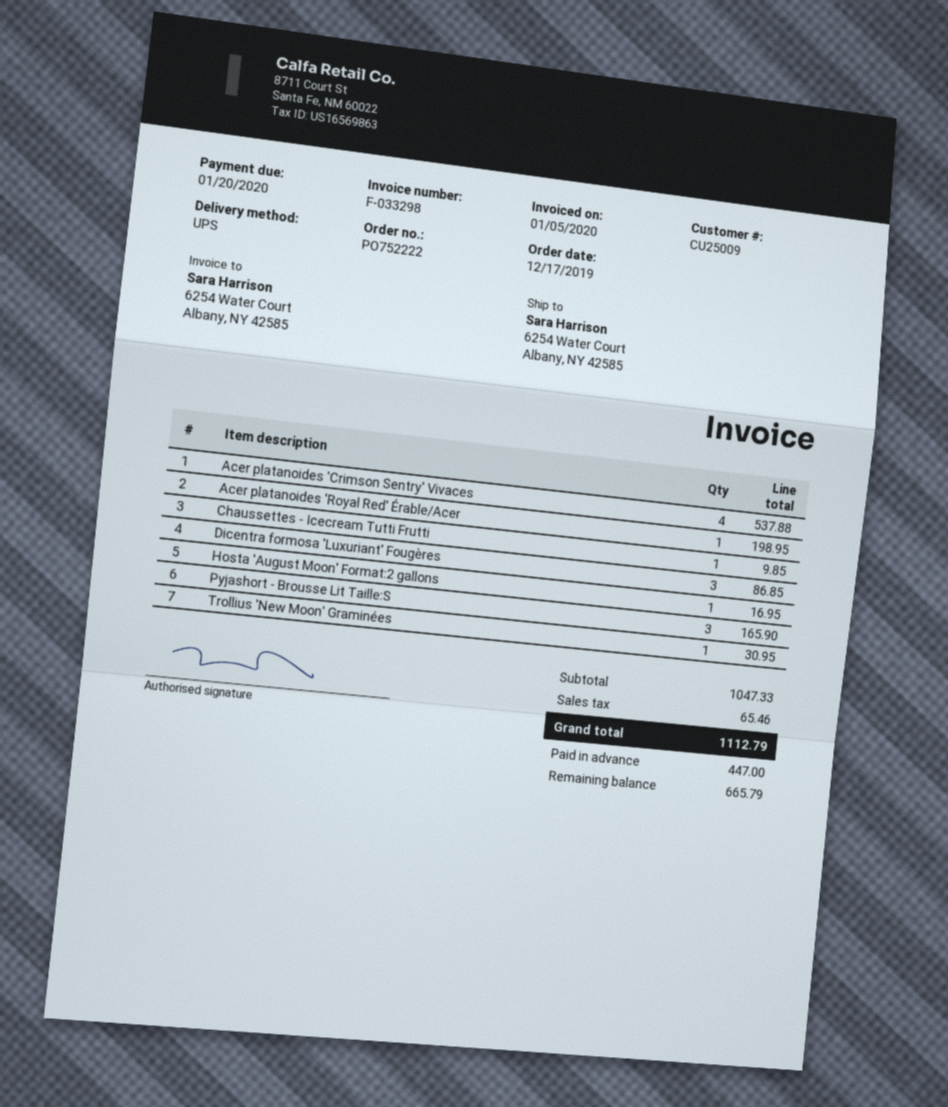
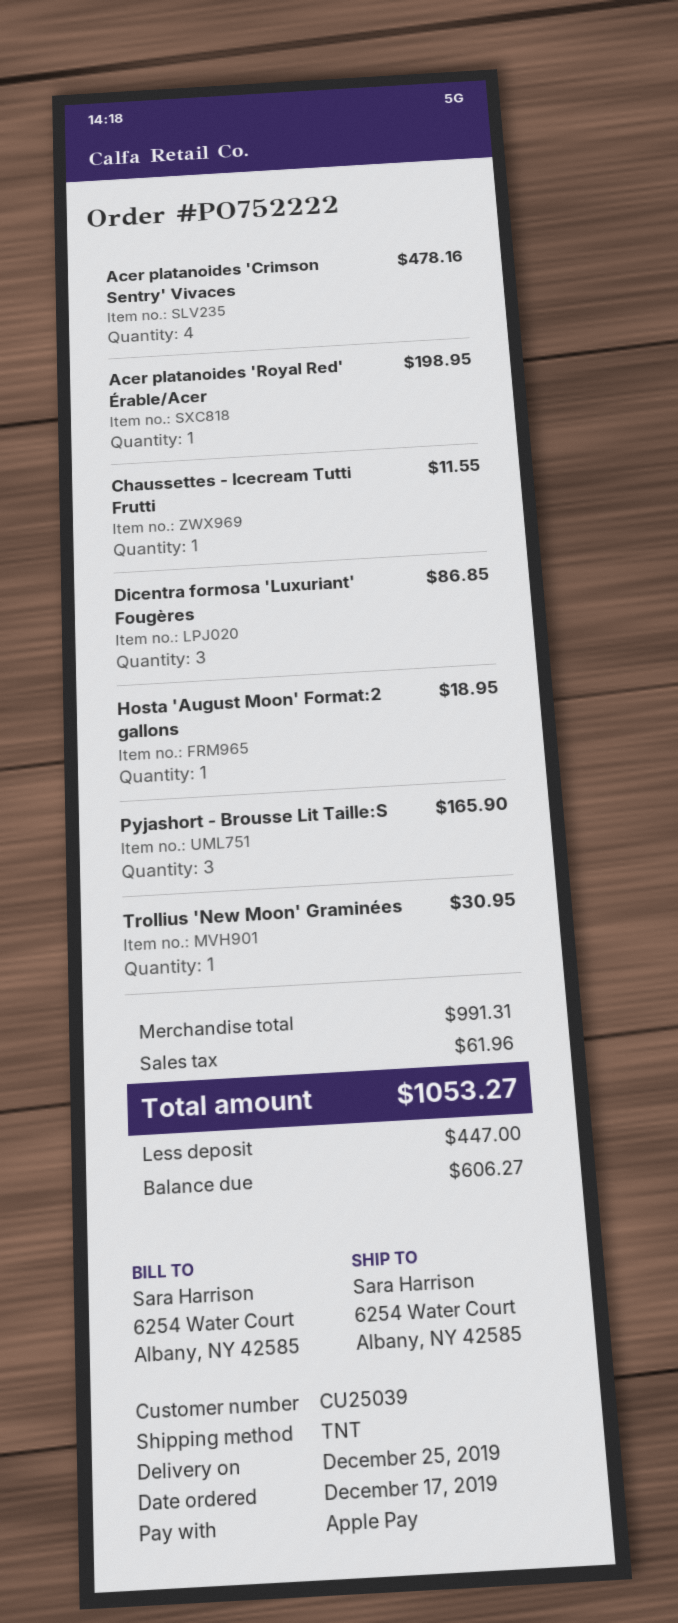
customer number: CU25009 -> CU25039
shipping method: UPS -> TNT
Acer platanoides 'Crimson Sentry' Vivaces: 4 for 537.88 -> 4 for 478.16
Chaussettes - Icecream Tutti Frutti: 1 for 9.85 -> 1 for 11.55
Hosta 'August Moon' Format:2 gallons: 1 for 16.95 -> 1 for 18.95
subtotal: 1047.33 -> 991.31
tax: 65.46 -> 61.96
total: 1112.79 -> 1053.27
balance: 665.79 -> 606.27

